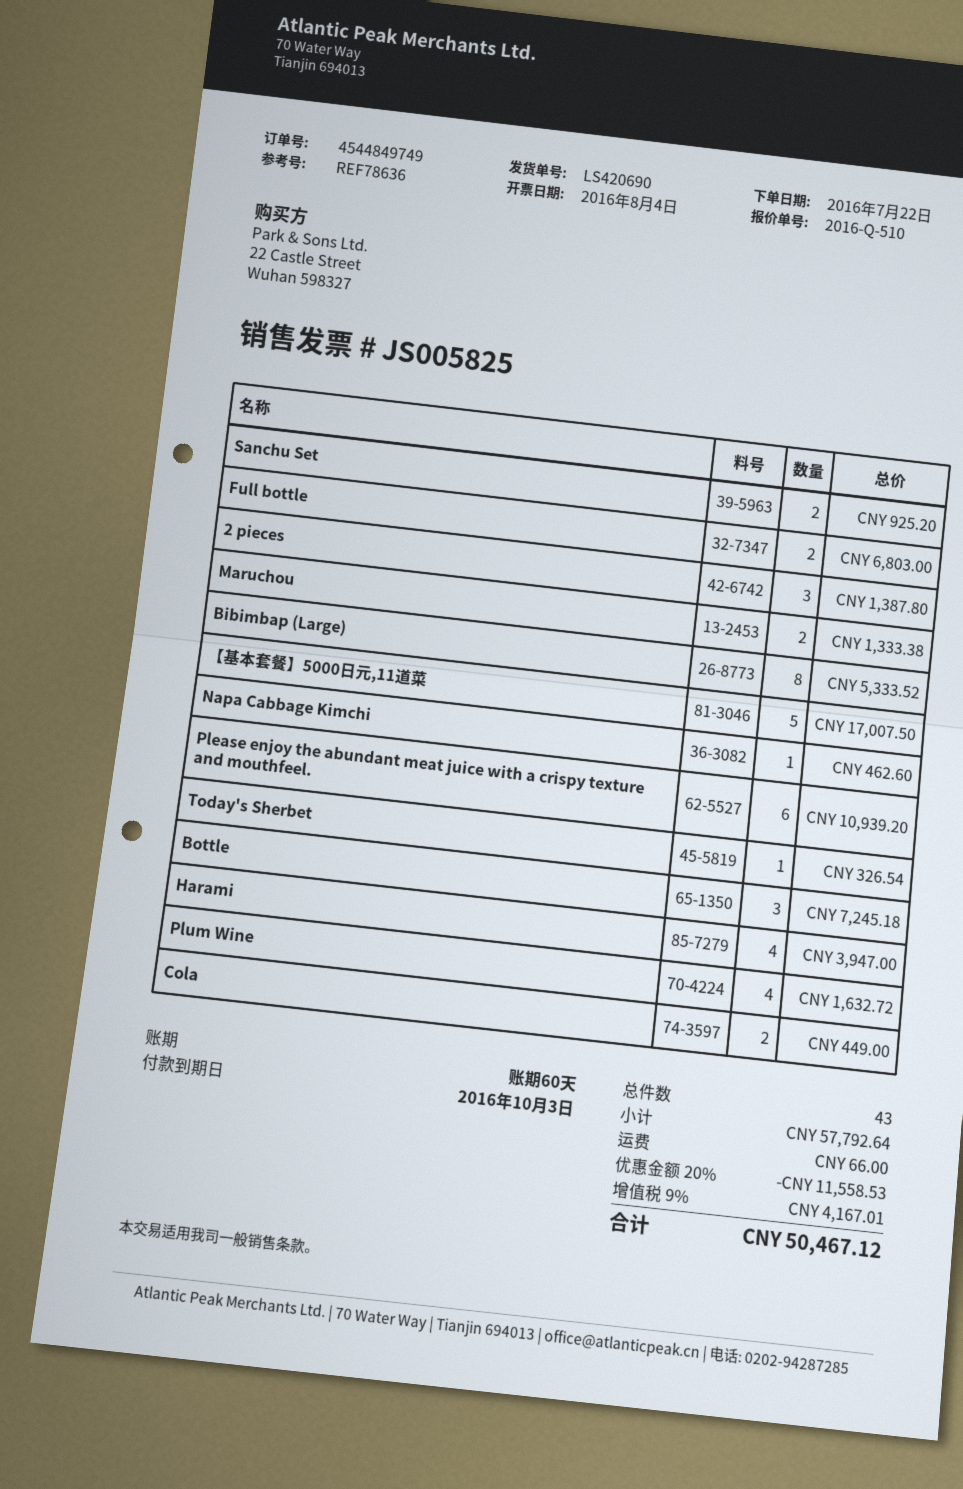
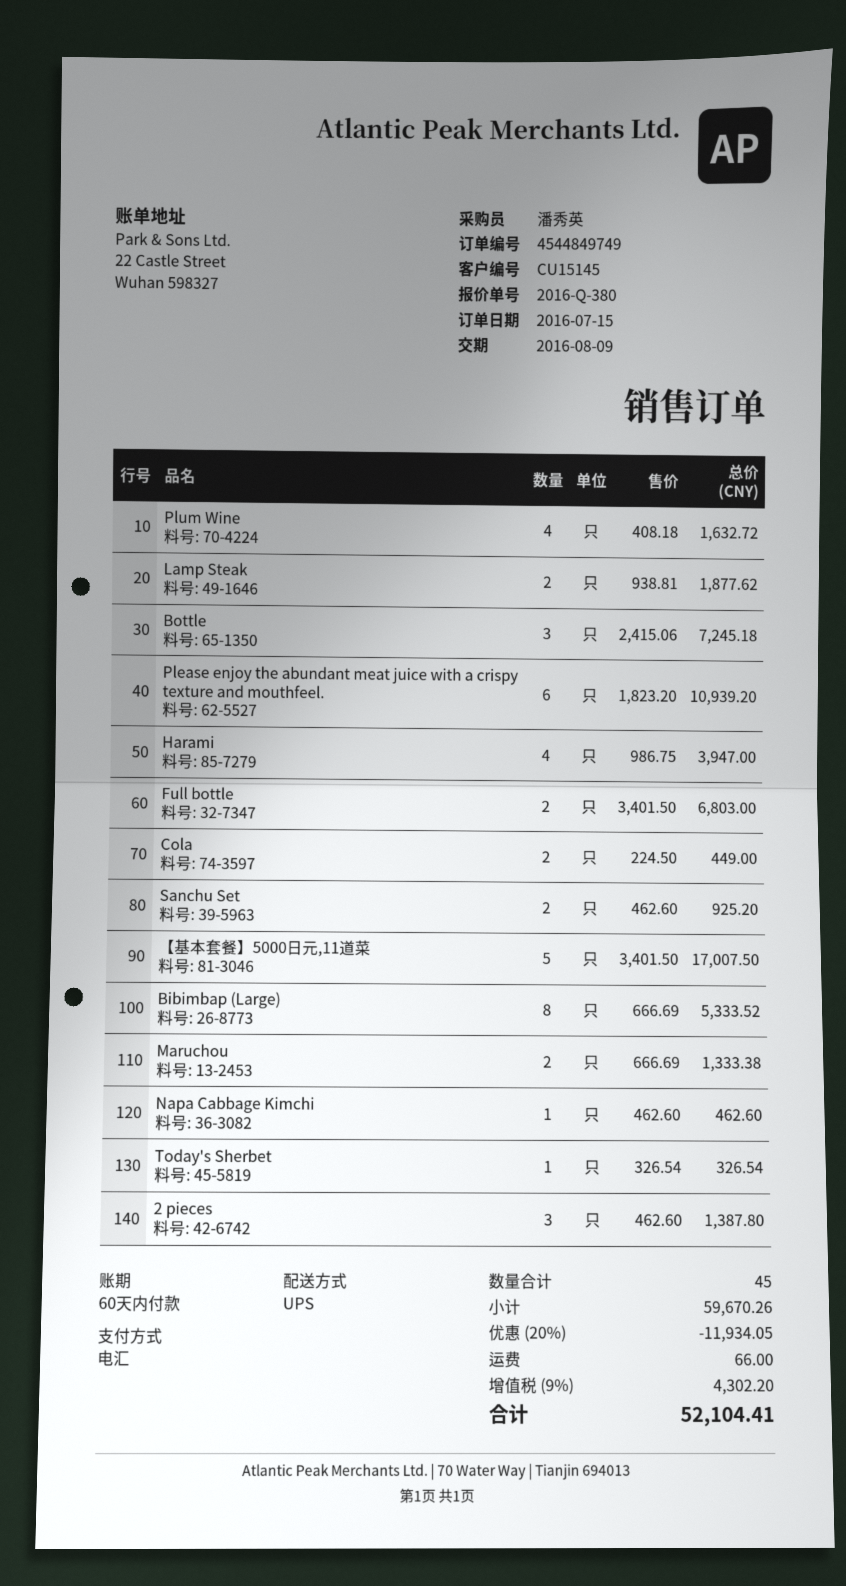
quote number: 2016-Q-510 -> 2016-Q-380
order date: 2016-07-22 -> 2016-07-15
Lamp Steak: none -> 2 for 1877.62
total quantity: 43 -> 45
subtotal: 57792.64 -> 59670.26
discount: 20% = 11558.53 -> 20% = 11934.05
tax: 9% = 4167.01 -> 9% = 4302.20
total: 50467.12 -> 52104.41

